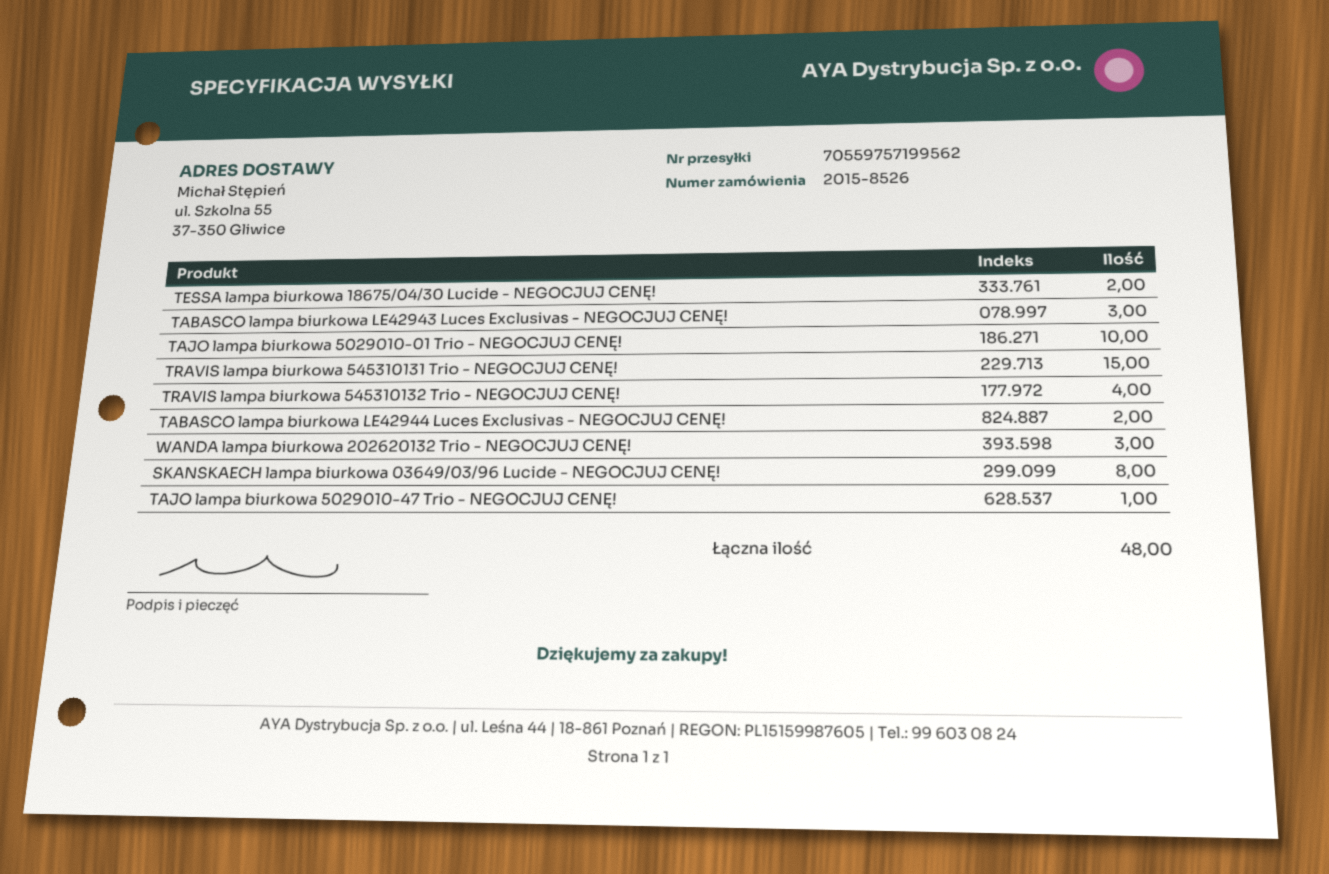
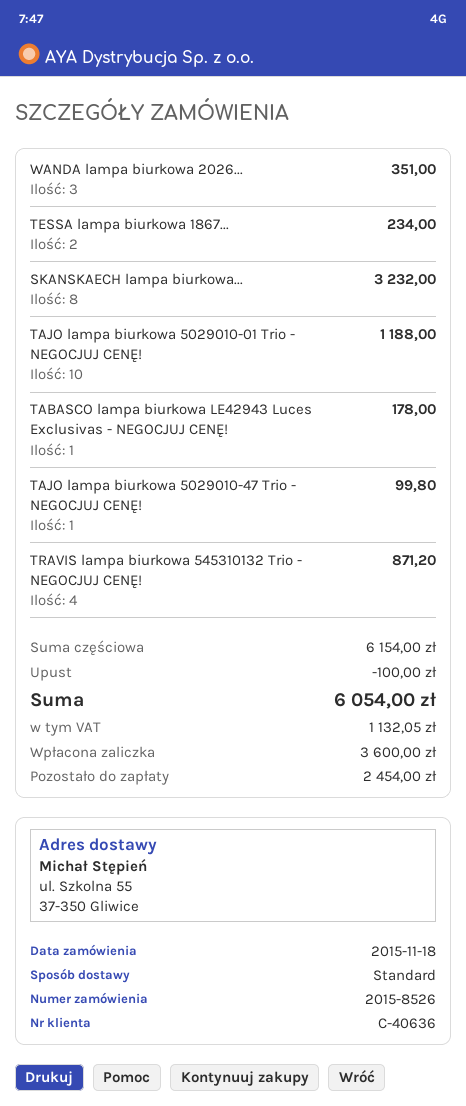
TABASCO lampa biurkowa LE42943 Luces Exclusivas - NEGOCJUJ CENĘ!: 3 -> 1
TRAVIS lampa biurkowa 545310131 Trio - NEGOCJUJ CENĘ!: 15 -> none
TABASCO lampa biurkowa LE42944 Luces Exclusivas - NEGOCJUJ CENĘ!: 2 -> none

